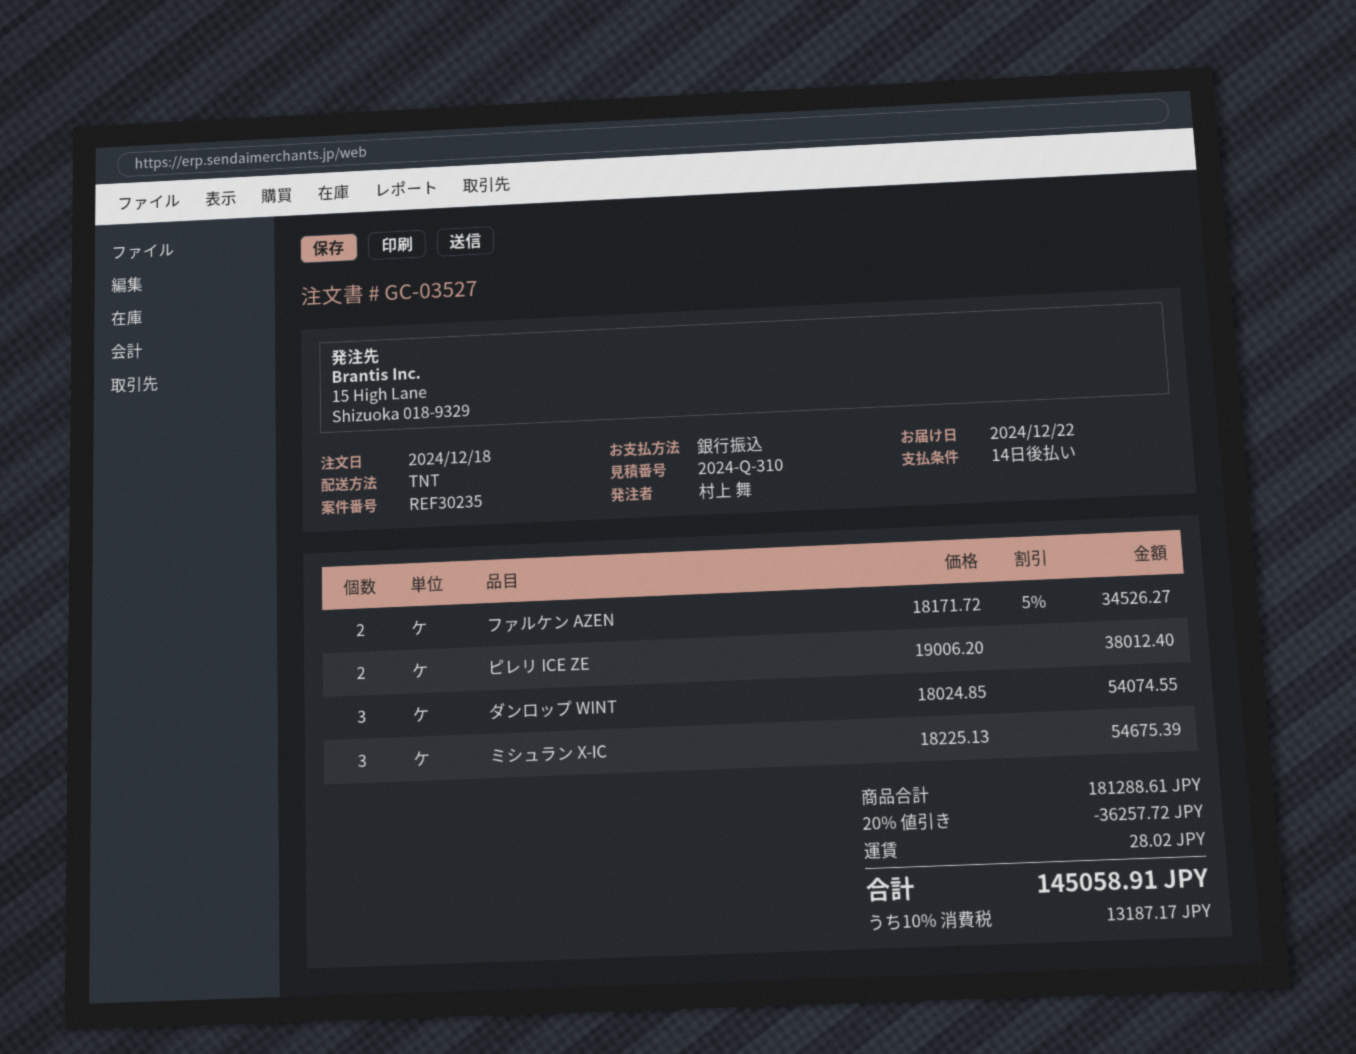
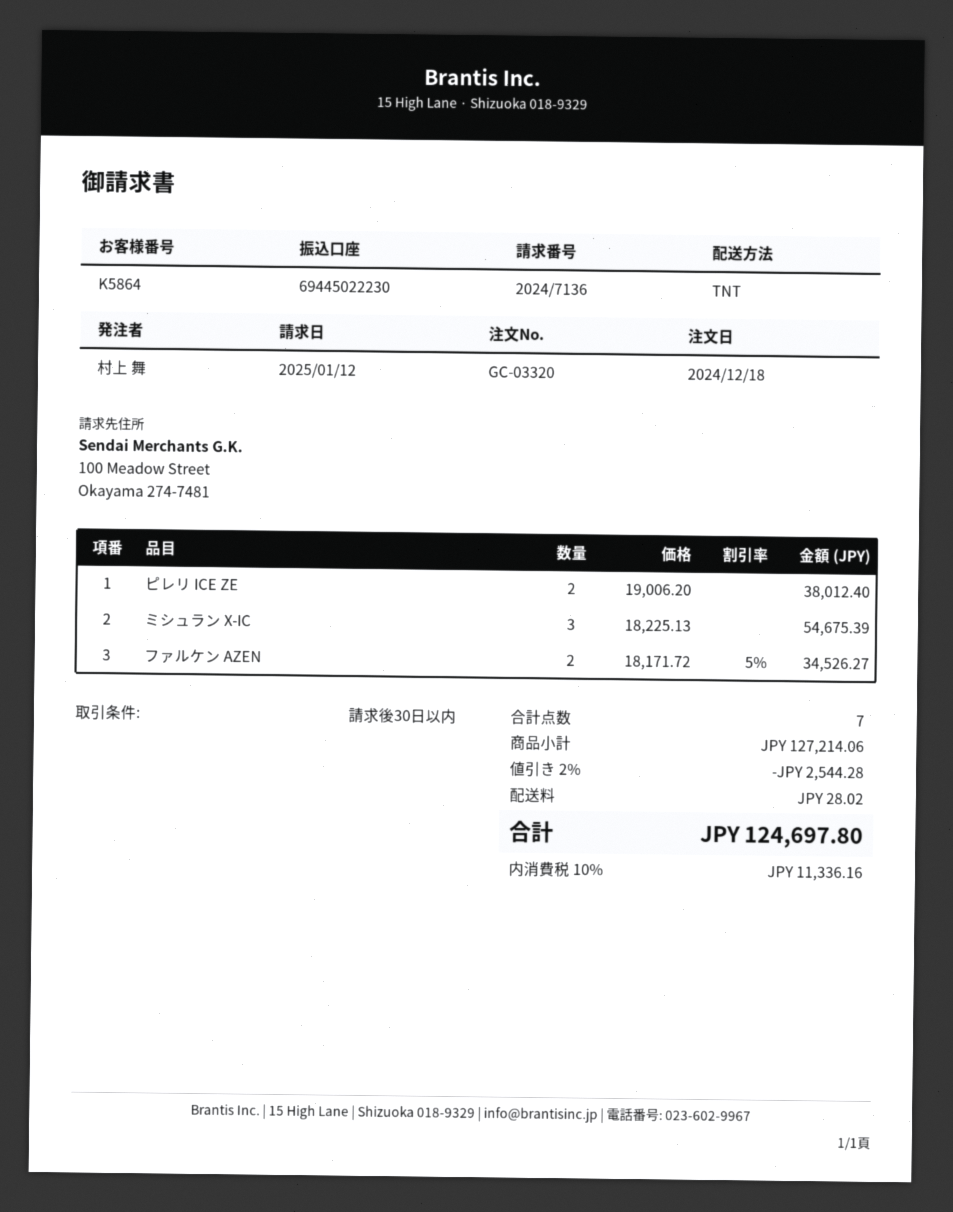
order number: GC-03527 -> GC-03320
payment terms: 14 days -> 30 days
ダンロップ WINT: 3 x 18024.85 = 54074.55 -> none
subtotal: 181288.61 -> 127214.06
discount: 20% = 36257.72 -> 2% = 2544.28
tax: 10% = 13187.17 -> 10% = 11336.16
total: 145058.91 -> 124697.80

